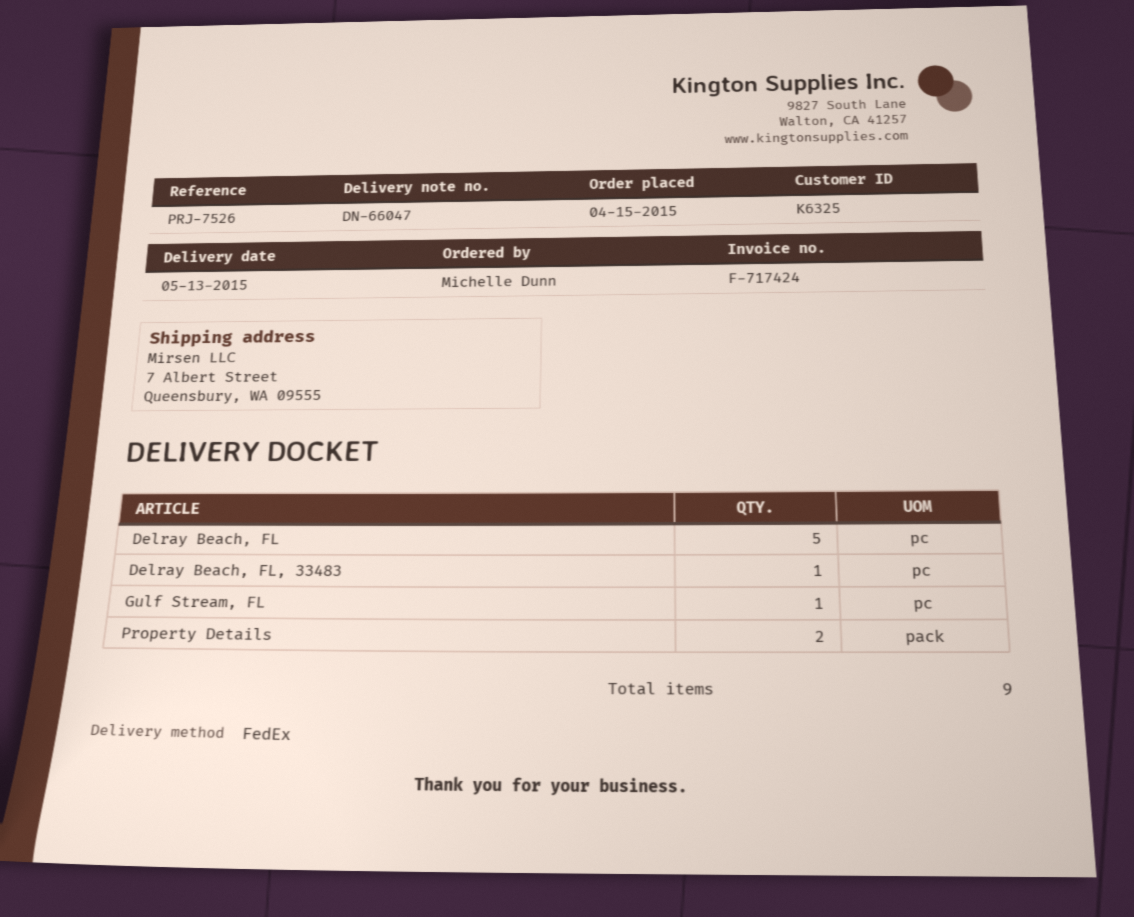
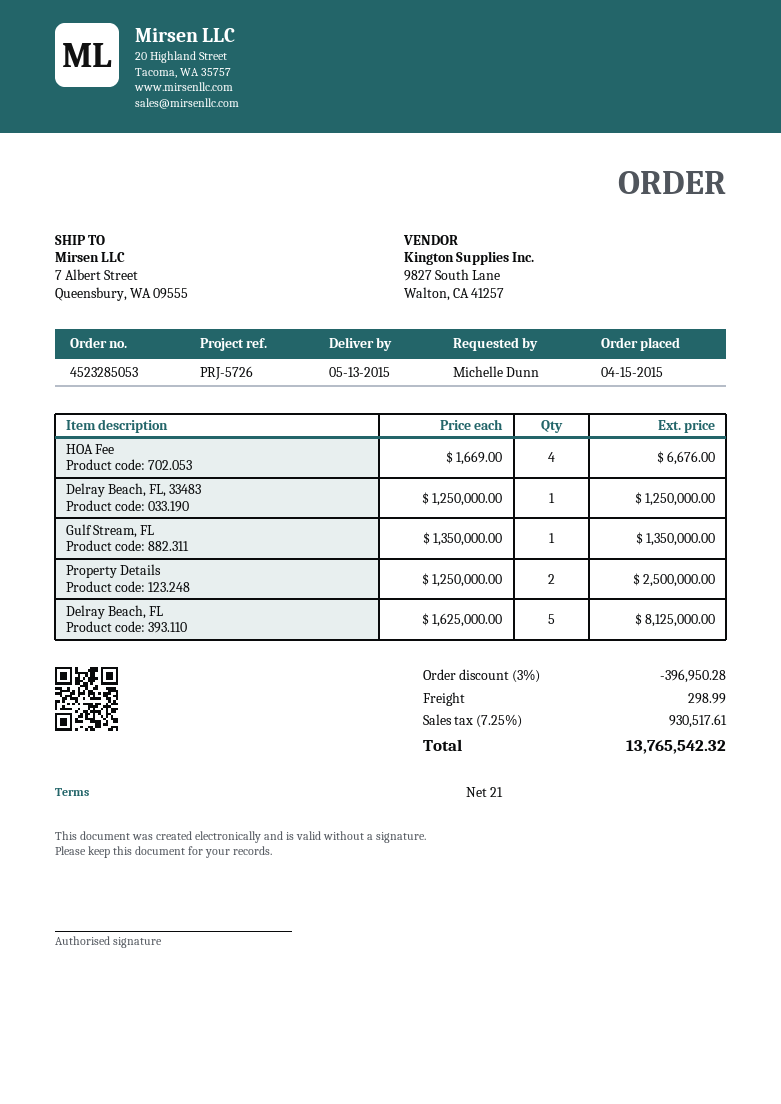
reference: PRJ-7526 -> PRJ-5726
HOA Fee: none -> 4

